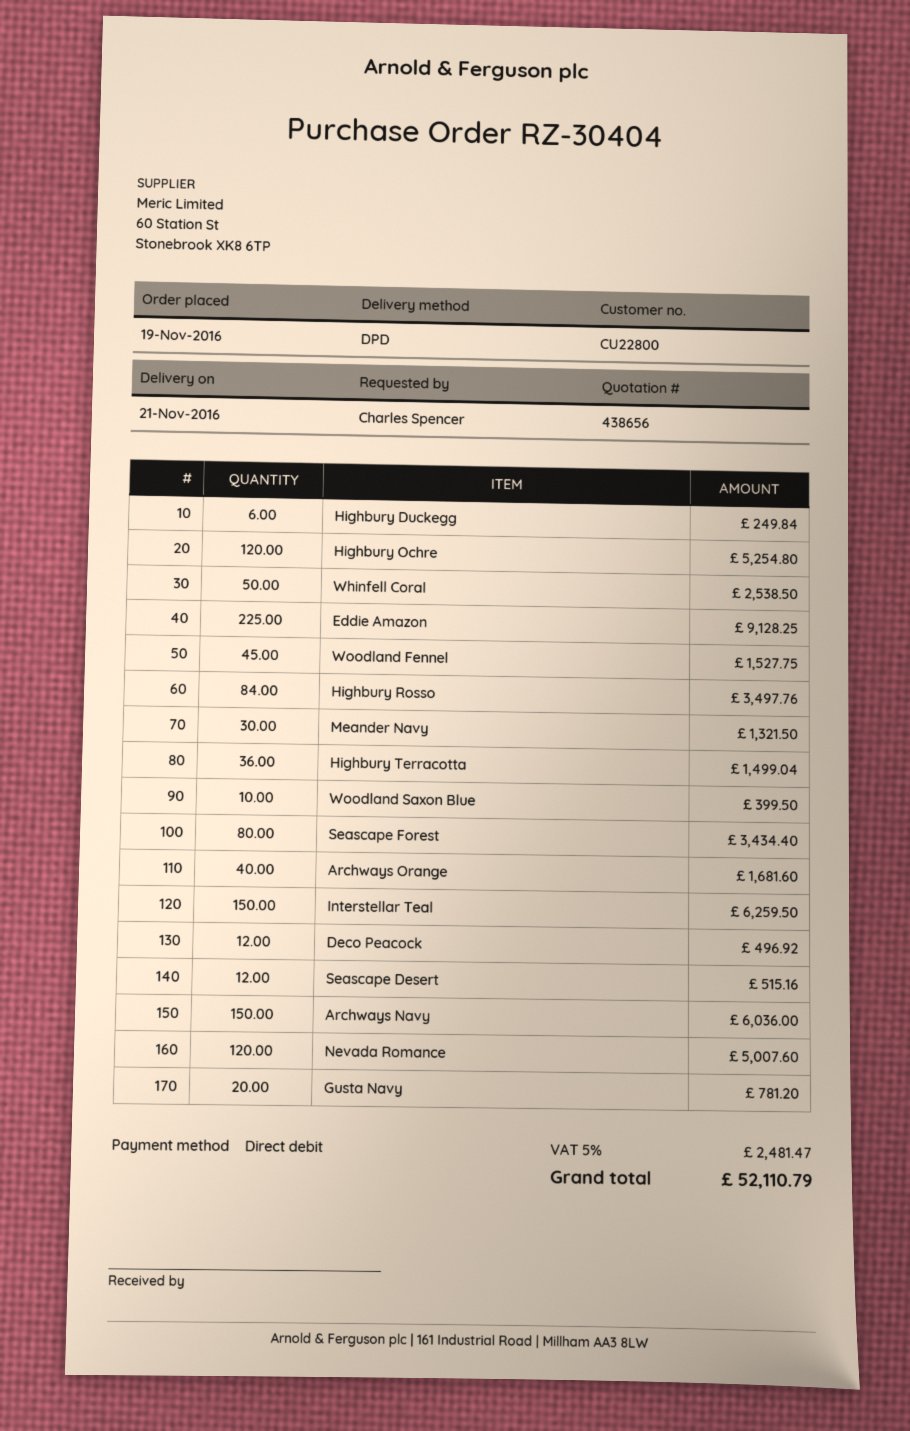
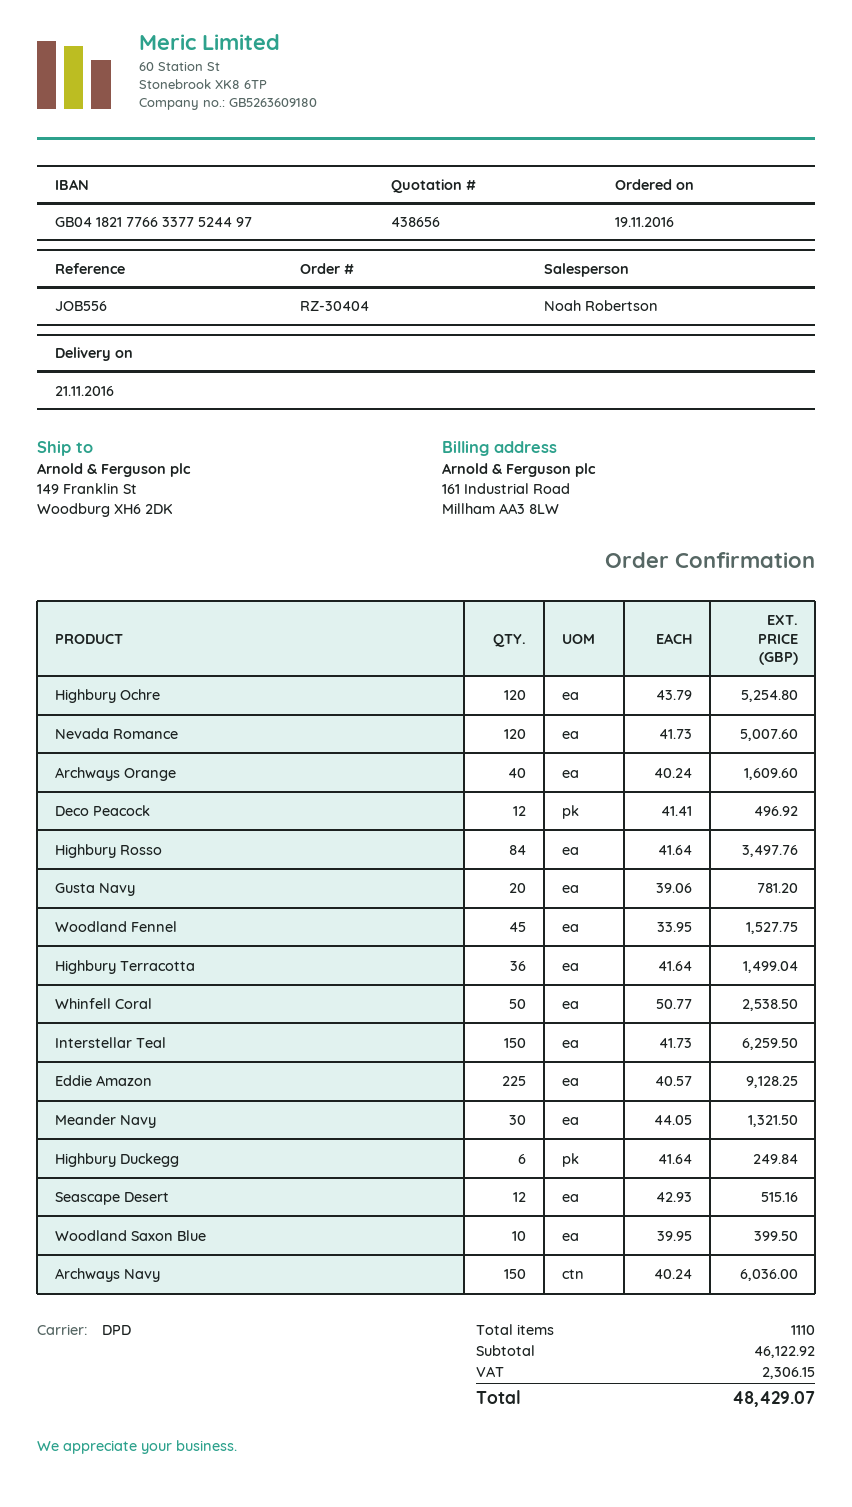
Seascape Forest: 80 for 3434.40 -> none
Archways Orange: 40 for 1681.60 -> 40 for 1609.60
tax: 2481.47 -> 2306.15
total: 52110.79 -> 48429.07

